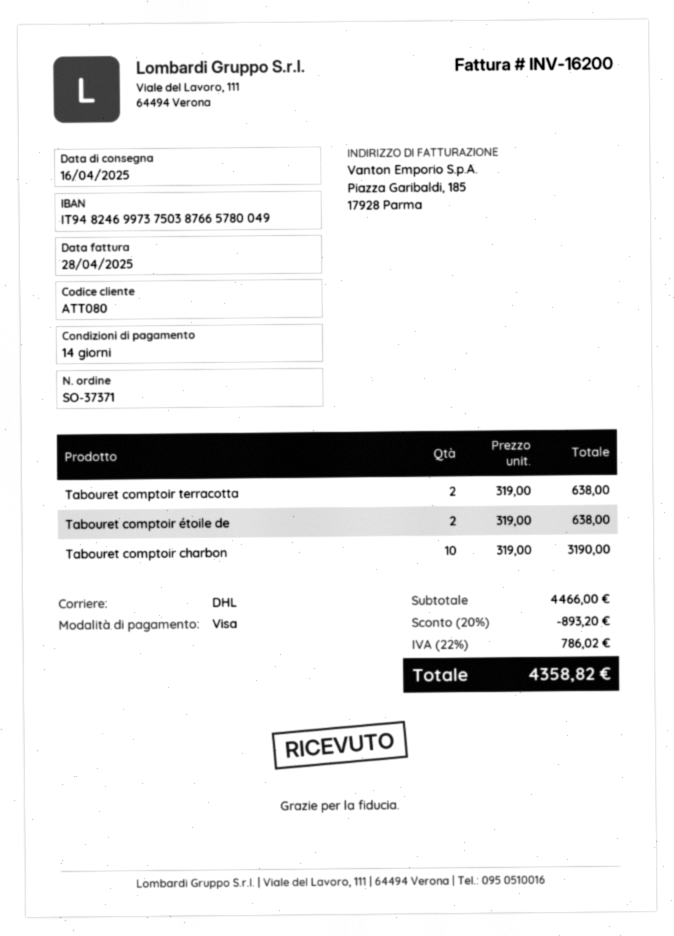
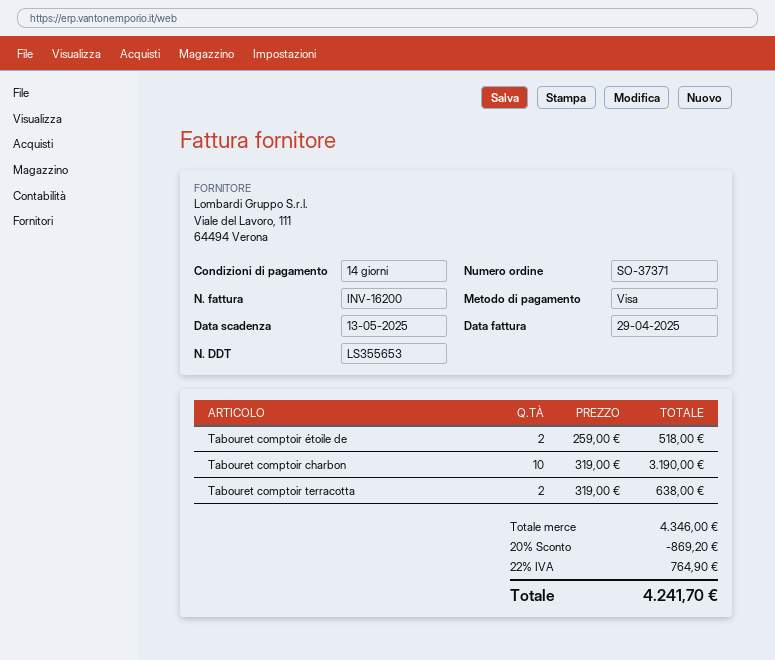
invoice date: 2025-04-28 -> 2025-04-29
Tabouret comptoir étoile de: 2 x 319.00 = 638.00 -> 2 x 259.00 = 518.00
subtotal: 4466.00 -> 4346.00
discount: 20% = 893.20 -> 20% = 869.20
tax: 22% = 786.02 -> 22% = 764.90
total: 4358.82 -> 4241.70

